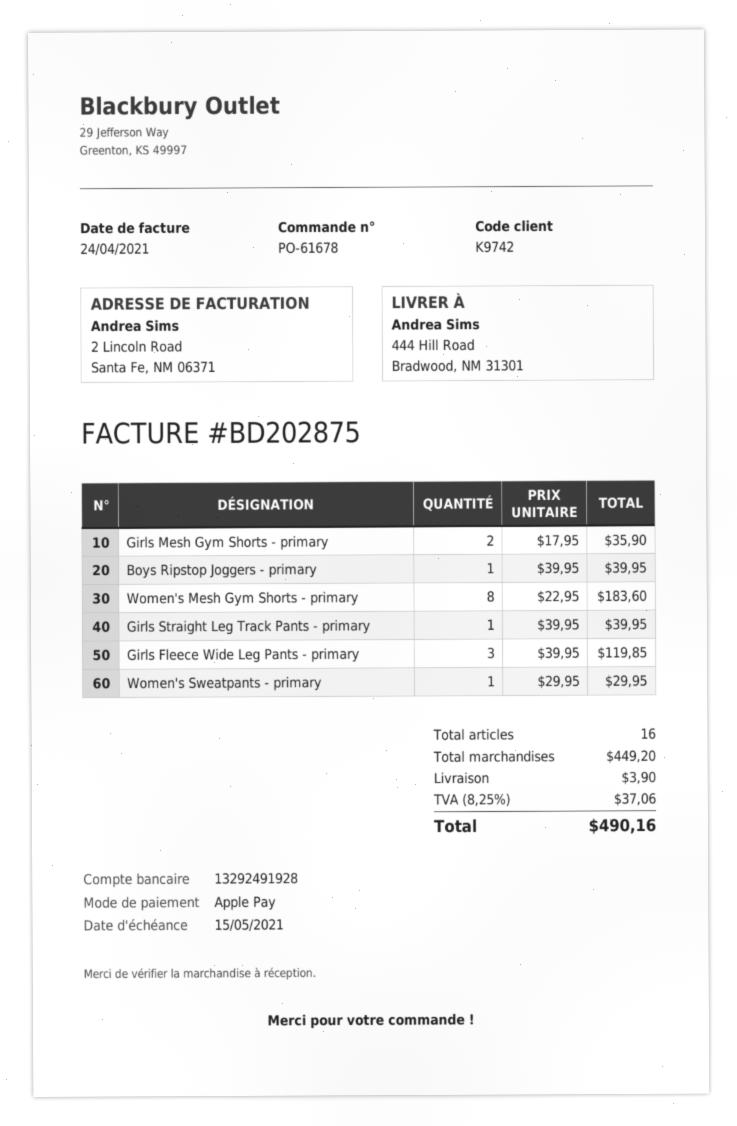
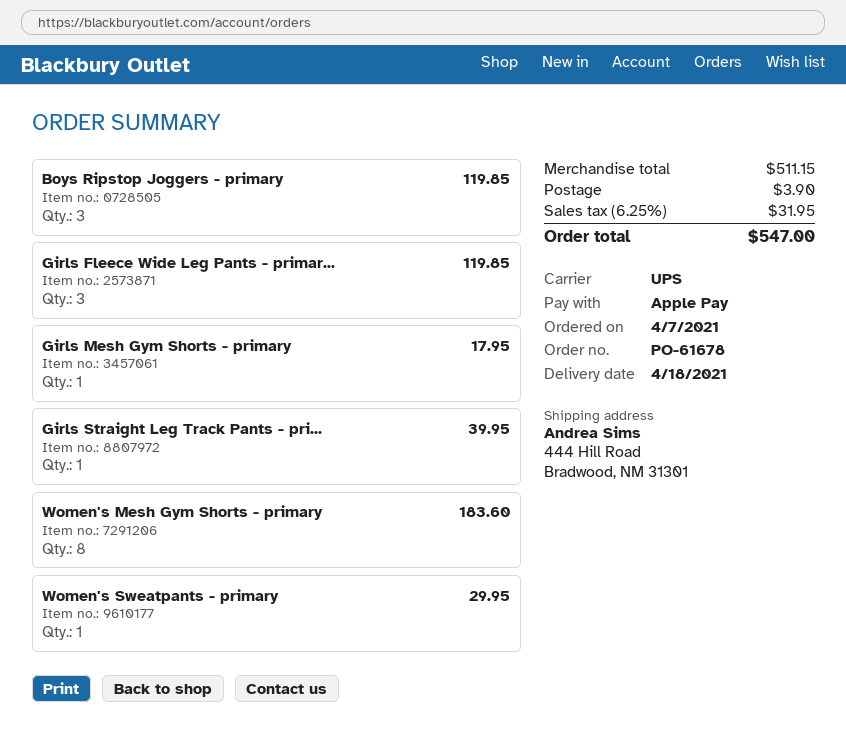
Girls Mesh Gym Shorts - primary: 2 for 35.90 -> 1 for 17.95
Boys Ripstop Joggers - primary: 1 for 39.95 -> 3 for 119.85
subtotal: 449.20 -> 511.15
tax: 8.25% = 37.06 -> 6.25% = 31.95
total: 490.16 -> 547.00

